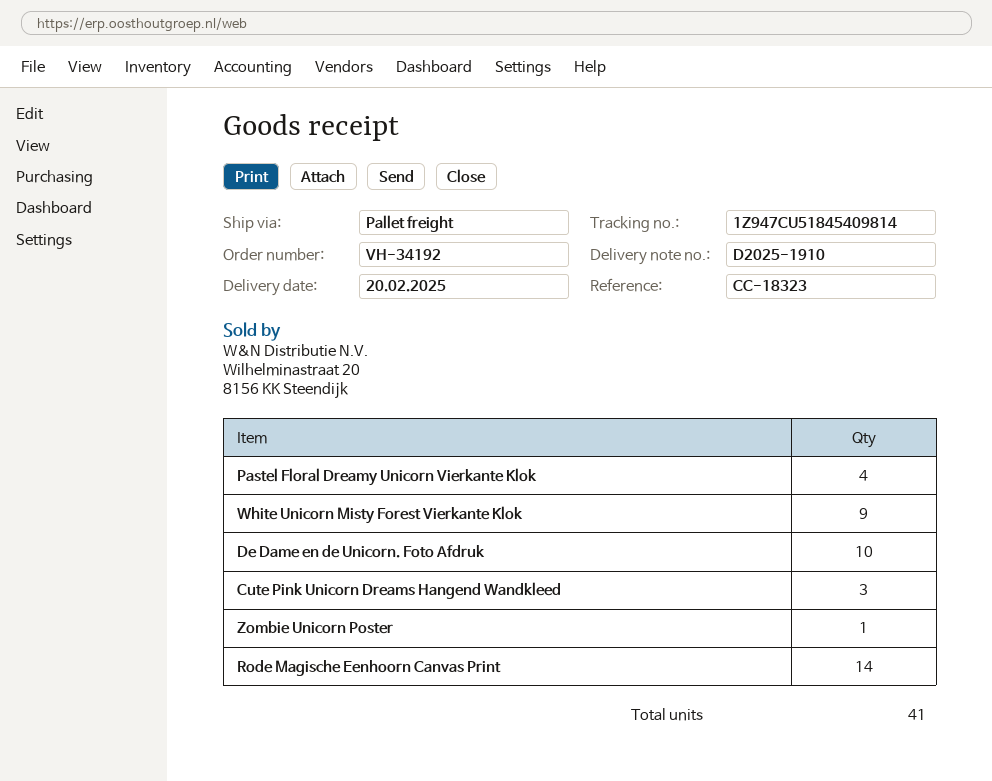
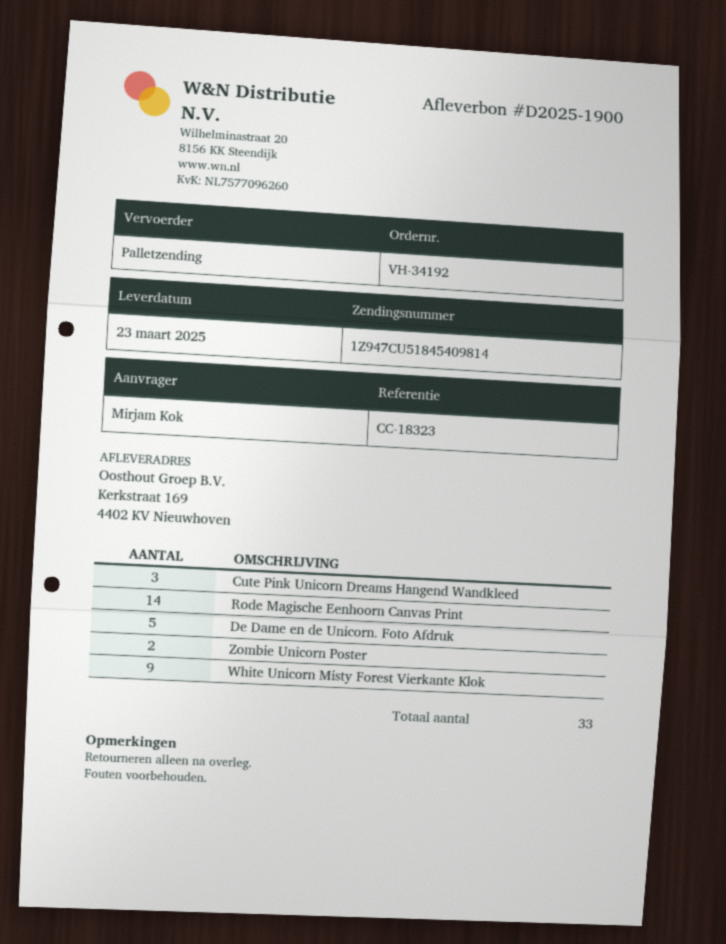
delivery note number: D2025-1910 -> D2025-1900
delivery date: 2025-02-20 -> 2025-03-23
Pastel Floral Dreamy Unicorn Vierkante Klok: 4 -> none
De Dame en de Unicorn. Foto Afdruk: 10 -> 5
Zombie Unicorn Poster: 1 -> 2
total quantity: 41 -> 33

